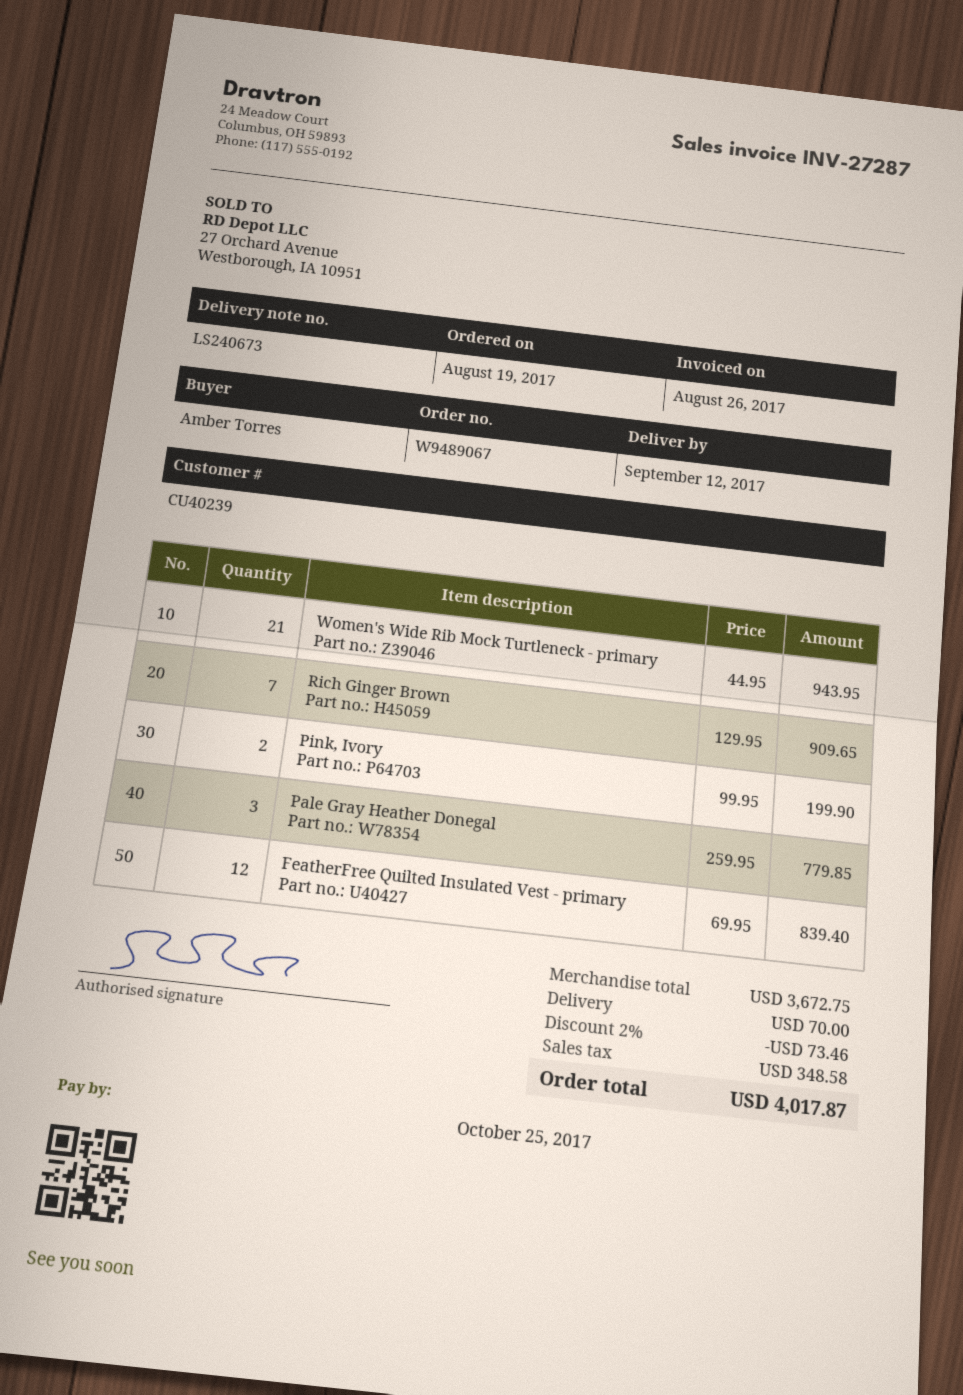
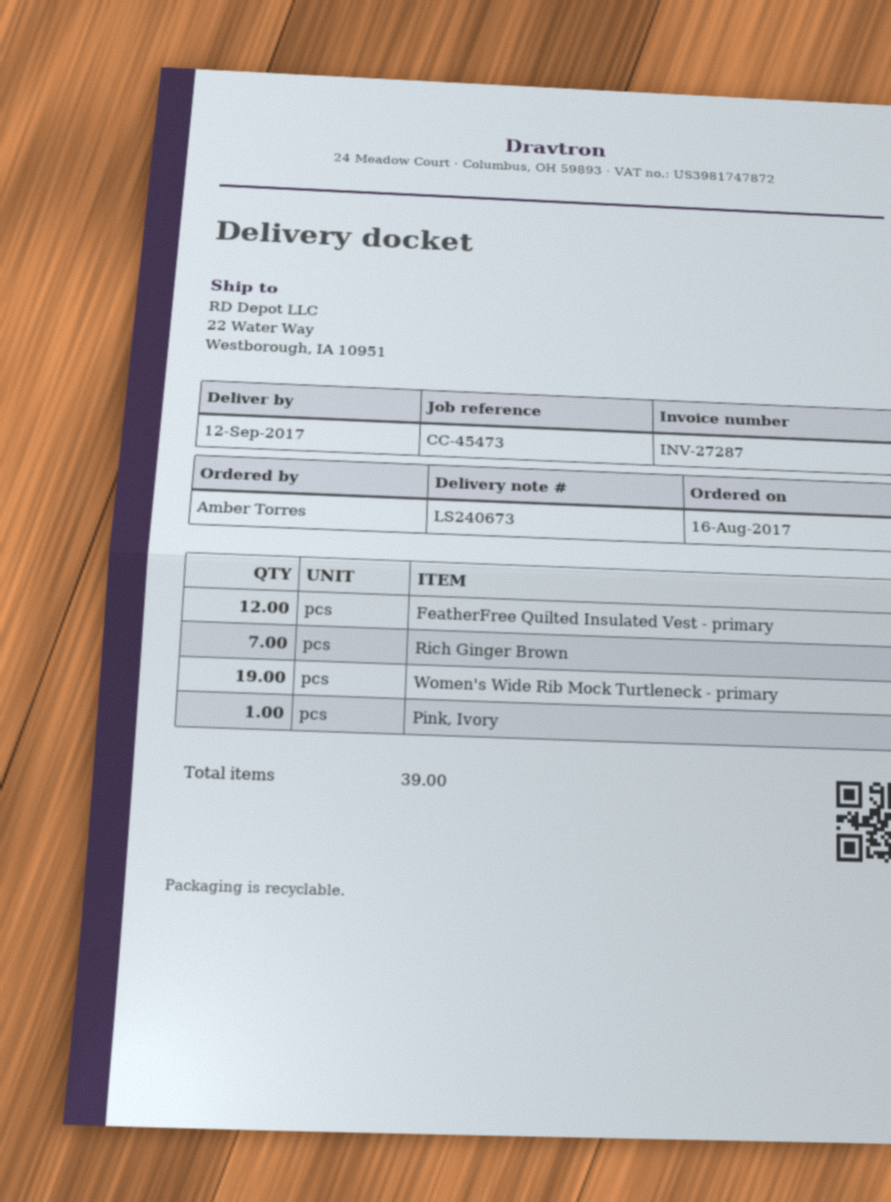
order date: 2017-08-19 -> 2017-08-16
Women's Wide Rib Mock Turtleneck - primary: 21 -> 19
Pink, Ivory: 2 -> 1
Pale Gray Heather Donegal: 3 -> none

